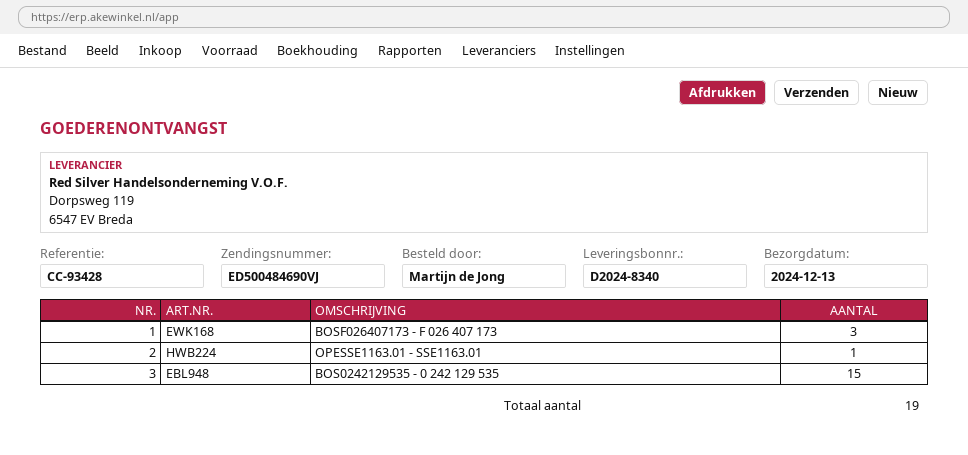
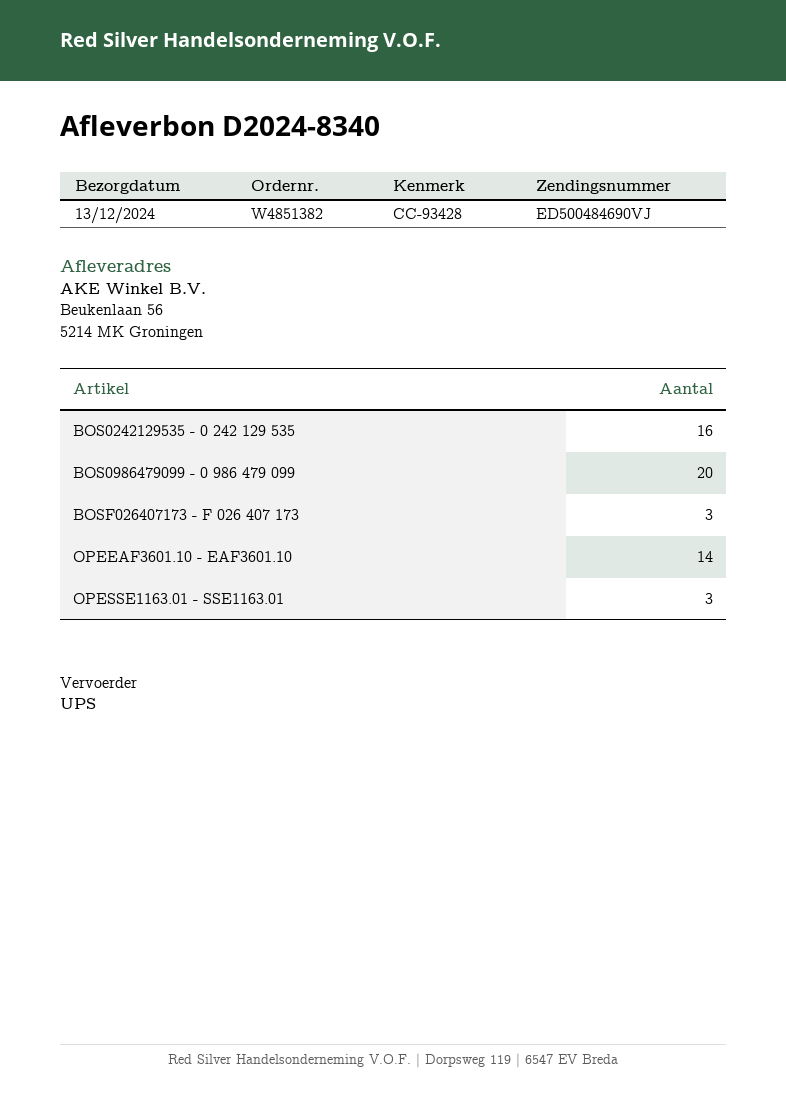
OPESSE1163.01 - SSE1163.01: 1 -> 3
BOS0242129535 - 0 242 129 535: 15 -> 16
BOS0986479099 - 0 986 479 099: none -> 20
OPEEAF3601.10 - EAF3601.10: none -> 14

